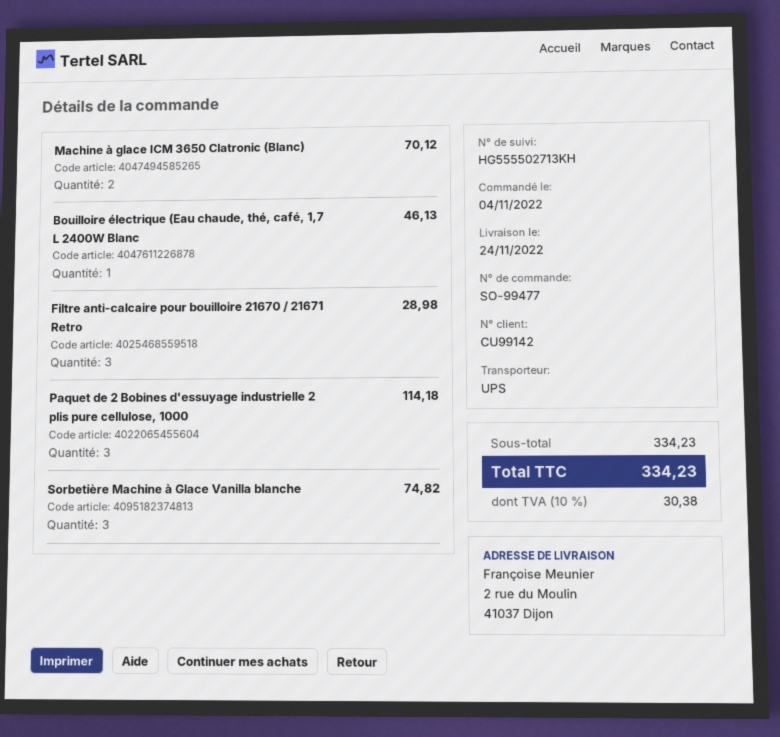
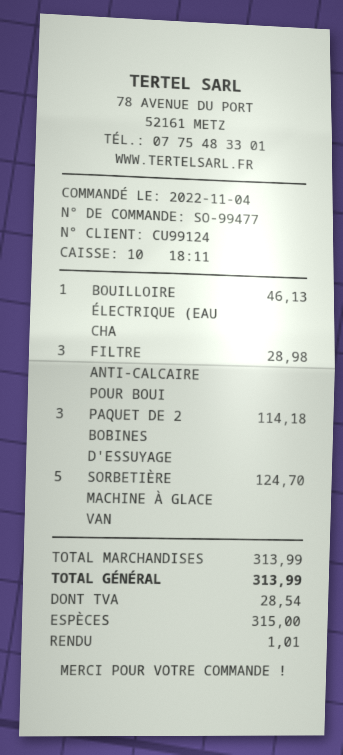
customer number: CU99142 -> CU99124
Machine à glace ICM 3650 Clatronic (Blanc): 2 for 70.12 -> none
Sorbetière Machine à Glace Vanilla blanche: 3 for 74.82 -> 5 for 124.70
subtotal: 334.23 -> 313.99
tax: 30.38 -> 28.54
total: 334.23 -> 313.99

